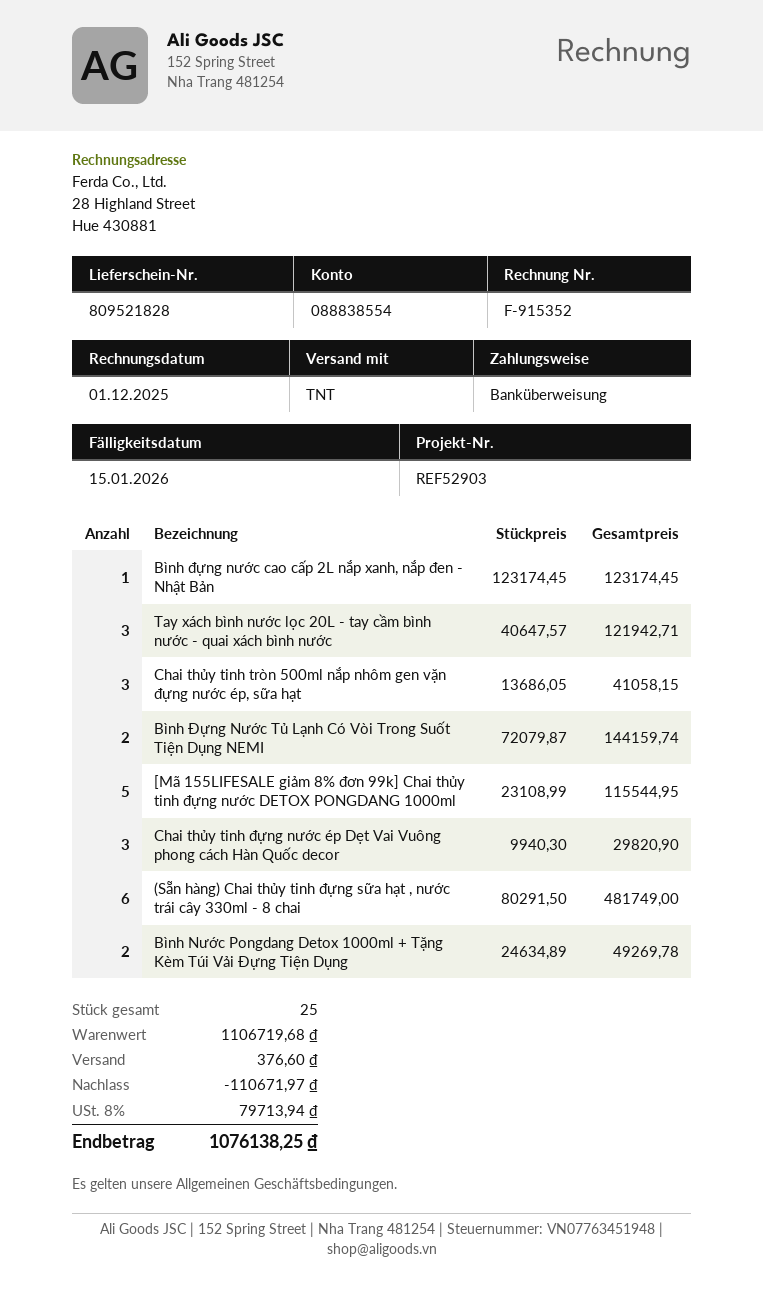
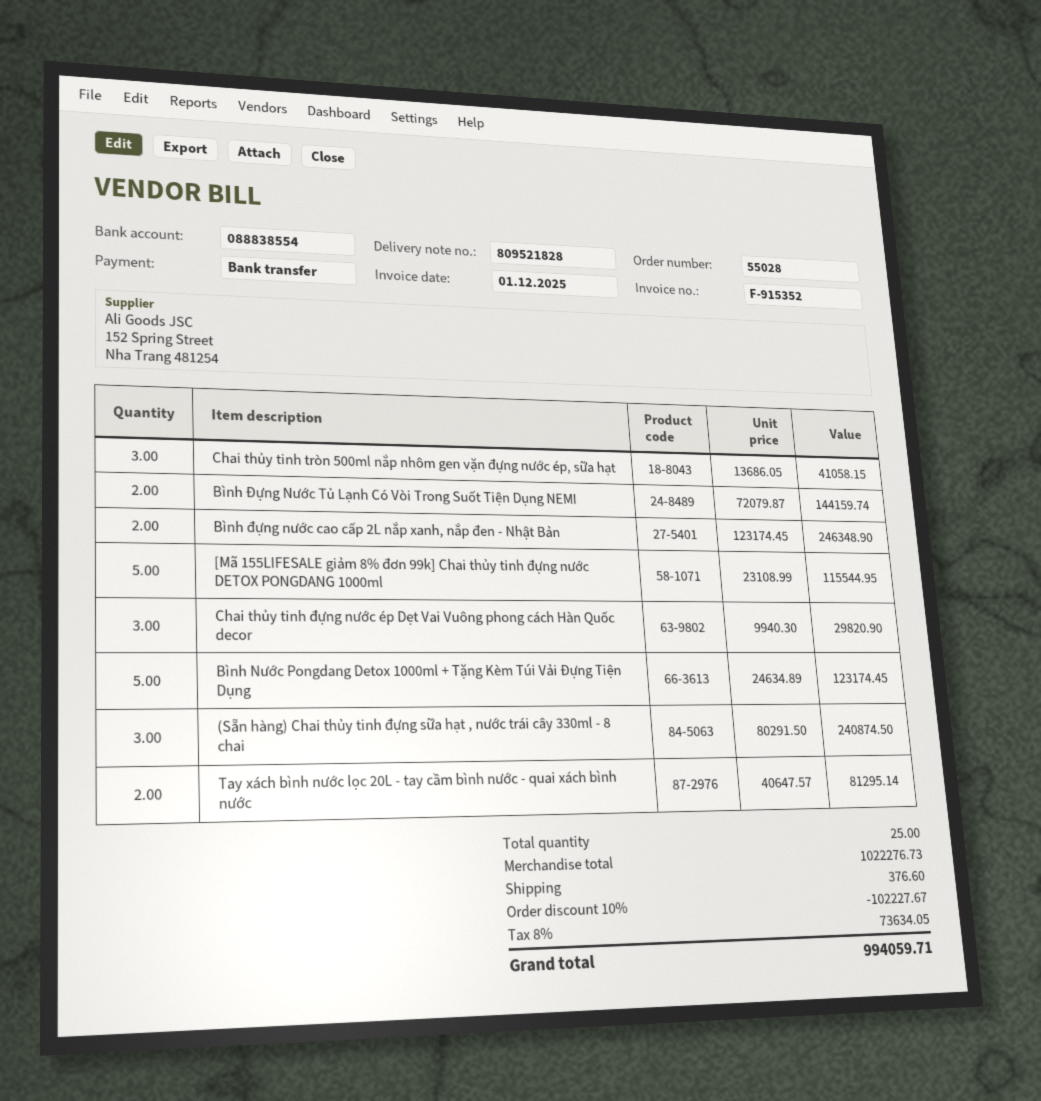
Bình đựng nước cao cấp 2L nắp xanh, nắp đen - Nhật Bản: 1 x 123174.45 = 123174.45 -> 2 x 123174.45 = 246348.90
Tay xách bình nước lọc 20L - tay cầm bình nước - quai xách bình nước: 3 x 40647.57 = 121942.71 -> 2 x 40647.57 = 81295.14
(Sẵn hàng) Chai thủy tinh đựng sữa hạt , nước trái cây 330ml - 8 chai: 6 x 80291.50 = 481749.00 -> 3 x 80291.50 = 240874.50
Bình Nước Pongdang Detox 1000ml + Tặng Kèm Túi Vải Đựng Tiện Dụng: 2 x 24634.89 = 49269.78 -> 5 x 24634.89 = 123174.45
subtotal: 1106719.68 -> 1022276.73
discount: 110671.97 -> 102227.67
tax: 8% = 79713.94 -> 8% = 73634.05
total: 1076138.25 -> 994059.71

